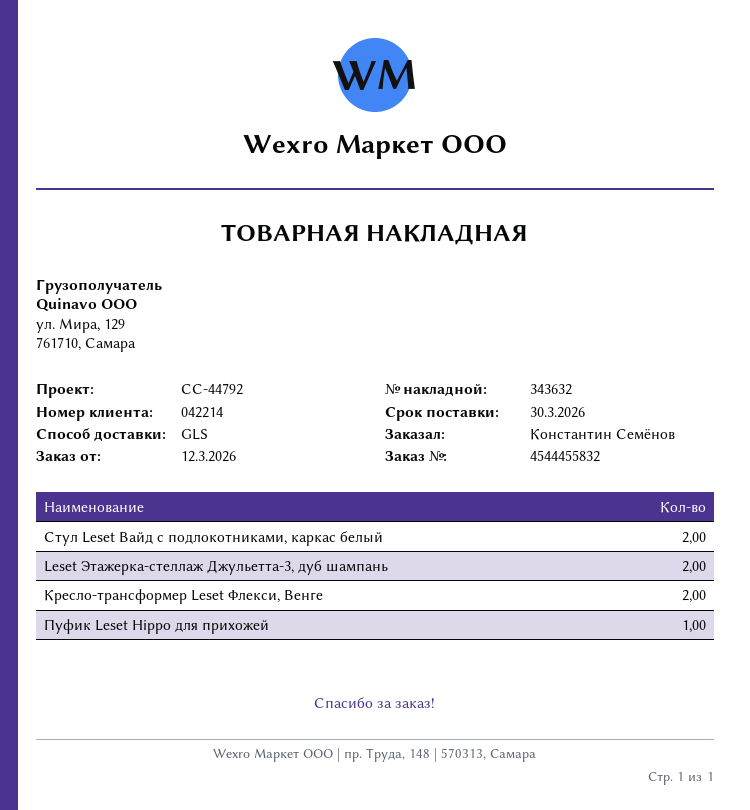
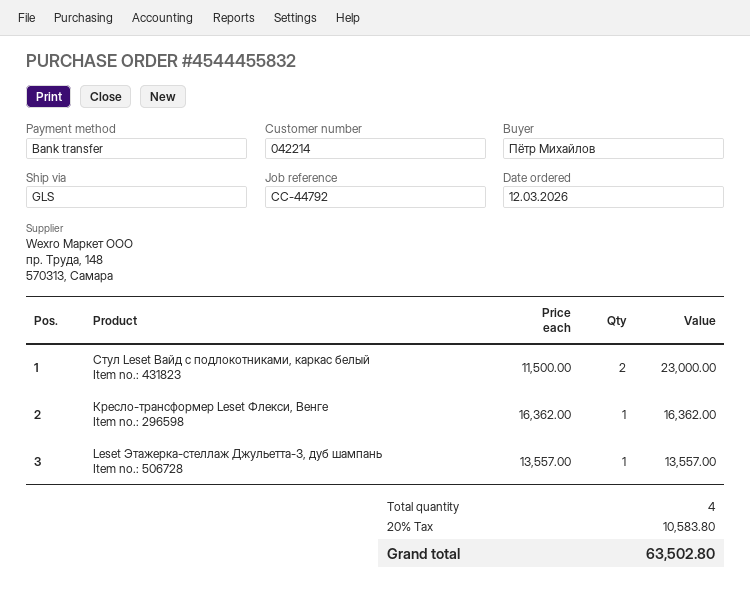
ordered by: Константин Семёнов -> Пётр Михайлов
Leset Этажерка-стеллаж Джульетта-3, дуб шампань: 2 -> 1
Кресло-трансформер Leset Флекси, Венге: 2 -> 1
Пуфик Leset Hippo для прихожей: 1 -> none

